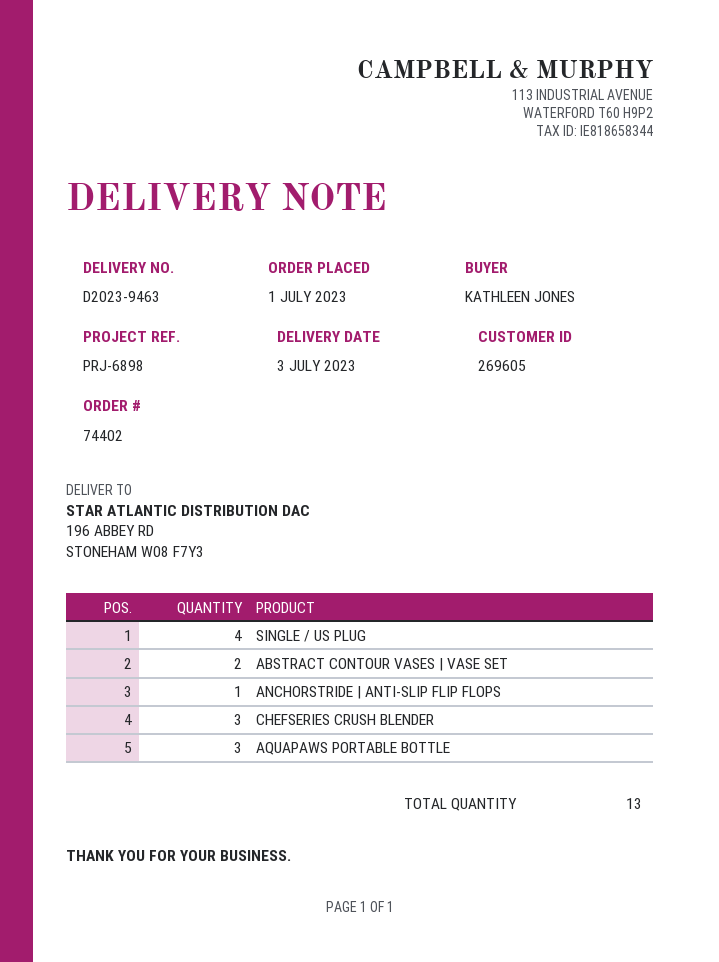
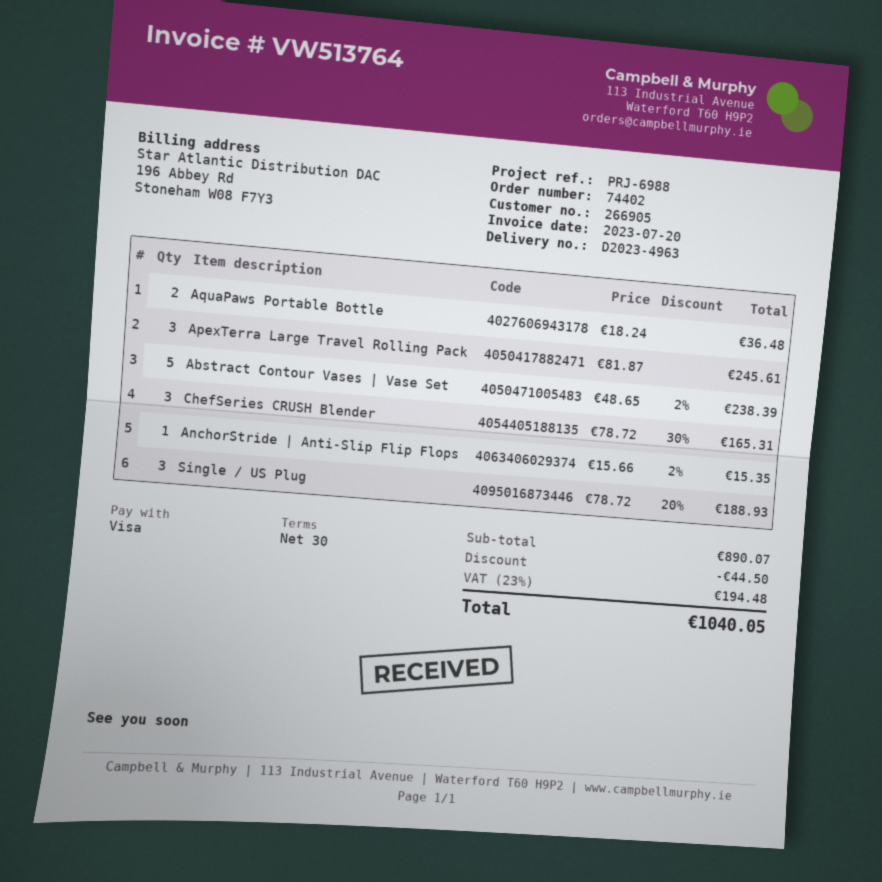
delivery note number: D2023-9463 -> D2023-4963
customer number: 269605 -> 266905
reference: PRJ-6898 -> PRJ-6988
SINGLE / US PLUG: 4 -> 3
ABSTRACT CONTOUR VASES | VASE SET: 2 -> 5
AQUAPAWS PORTABLE BOTTLE: 3 -> 2
ApexTerra Large Travel Rolling Pack: none -> 3

